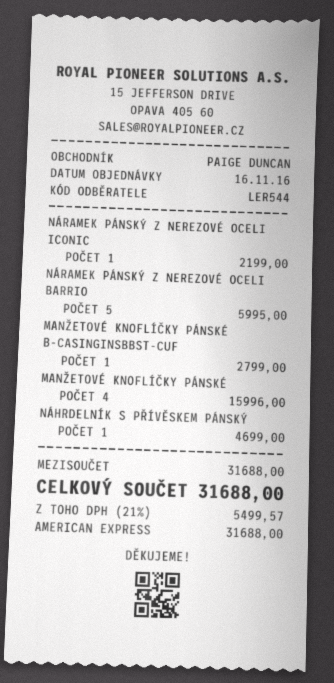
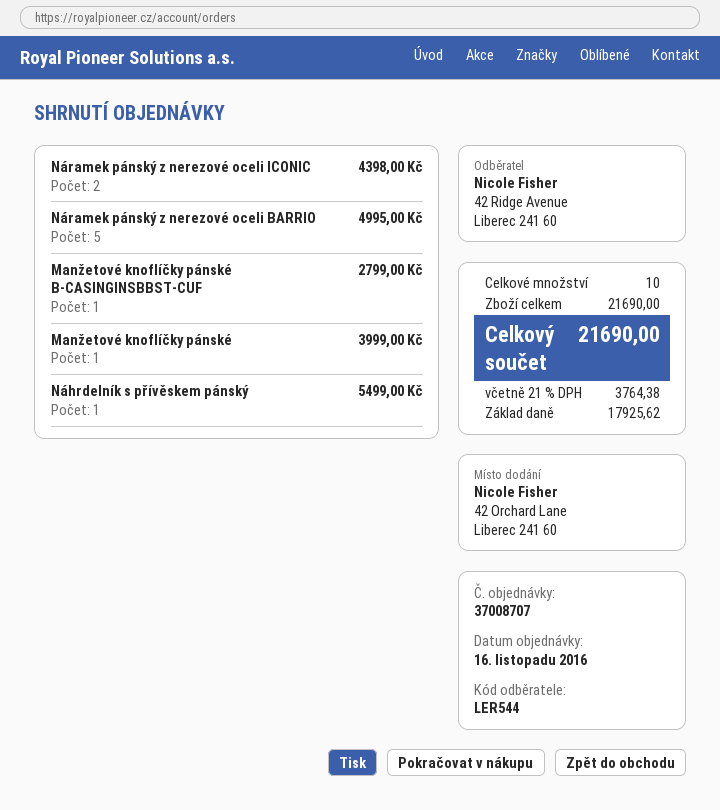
NÁRAMEK PÁNSKÝ Z NEREZOVÉ OCELI ICONIC: 1 for 2199.00 -> 2 for 4398.00
NÁRAMEK PÁNSKÝ Z NEREZOVÉ OCELI BARRIO: 5 for 5995.00 -> 5 for 4995.00
MANŽETOVÉ KNOFLÍČKY PÁNSKÉ: 4 for 15996.00 -> 1 for 3999.00
NÁHRDELNÍK S PŘÍVĚSKEM PÁNSKÝ: 1 for 4699.00 -> 1 for 5499.00
subtotal: 31688.00 -> 21690.00
tax: 21% = 5499.57 -> 21% = 3764.38
total: 31688.00 -> 21690.00

